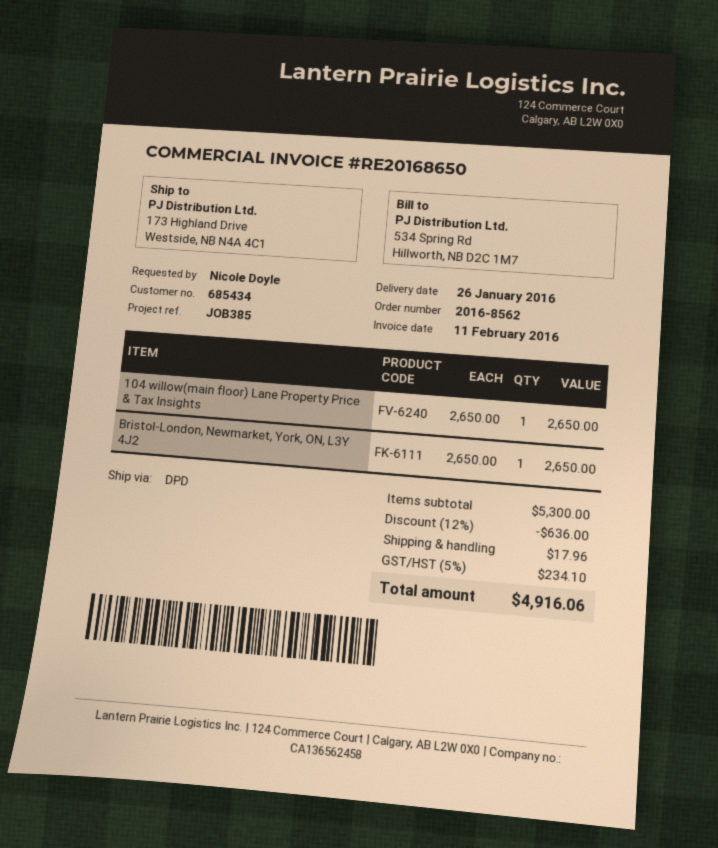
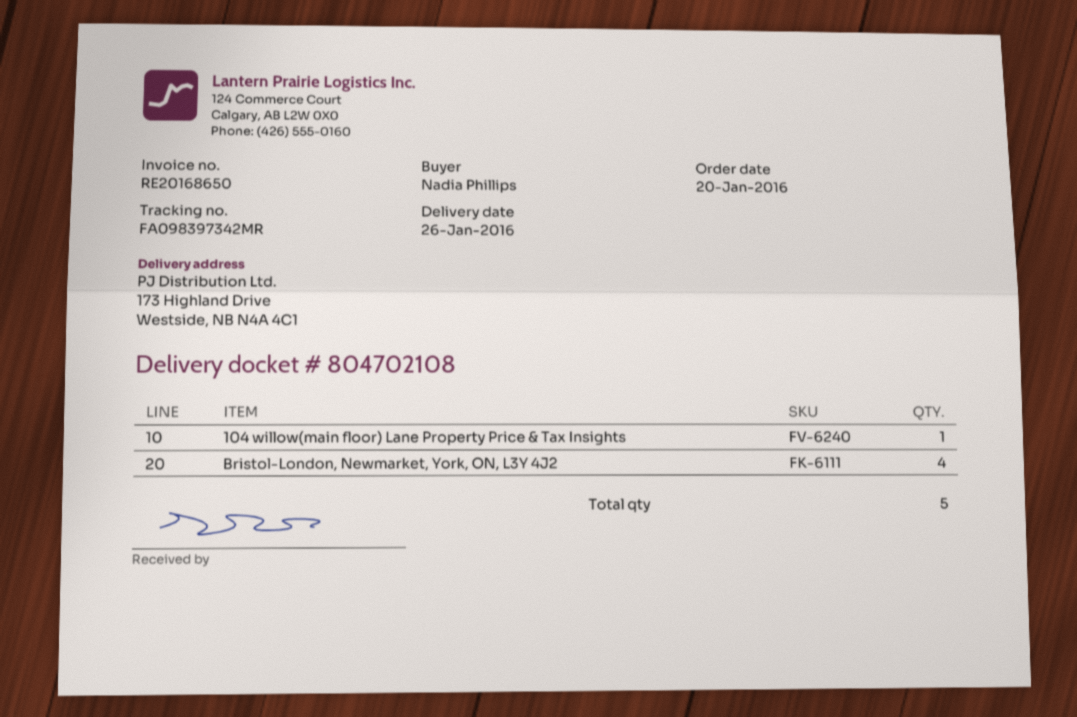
ordered by: Nicole Doyle -> Nadia Phillips
Bristol-London, Newmarket, York, ON, L3Y 4J2: 1 -> 4

